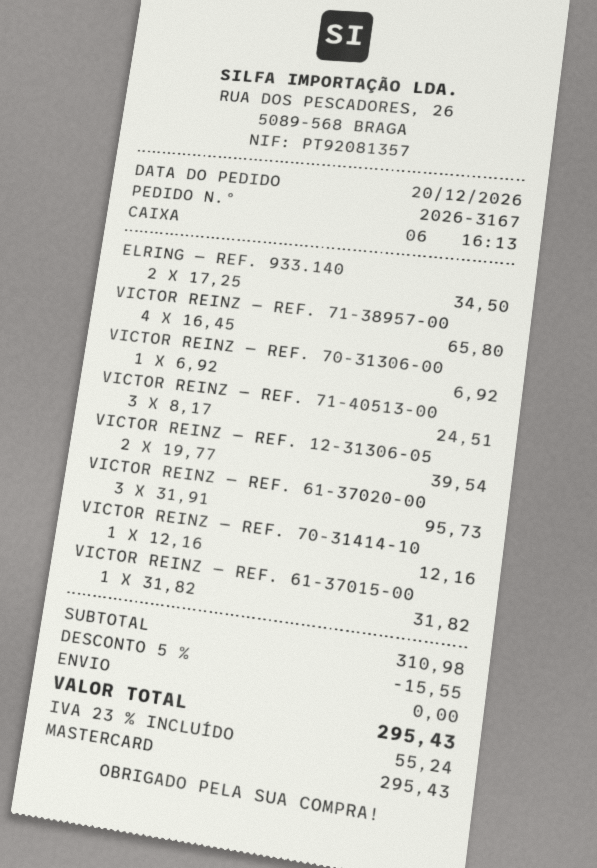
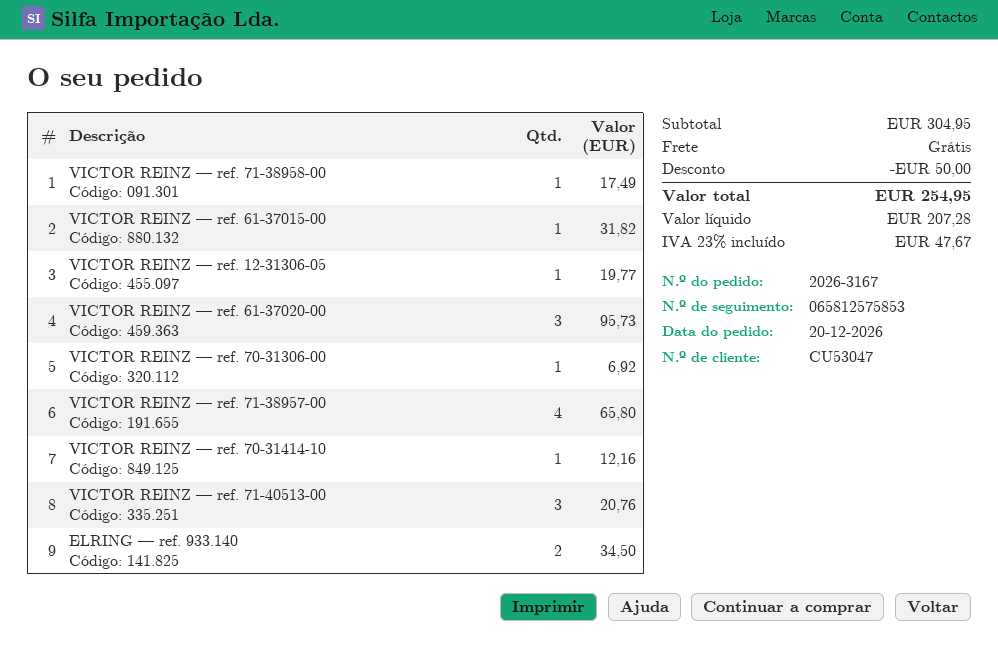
VICTOR REINZ — REF. 71-40513-00: 3 for 24.51 -> 3 for 20.76
VICTOR REINZ — REF. 12-31306-05: 2 for 39.54 -> 1 for 19.77
VICTOR REINZ — ref. 71-38958-00: none -> 1 for 17.49
subtotal: 310.98 -> 304.95
discount: 15.55 -> 50.00
tax: 23% = 55.24 -> 23% = 47.67
total: 295.43 -> 254.95

